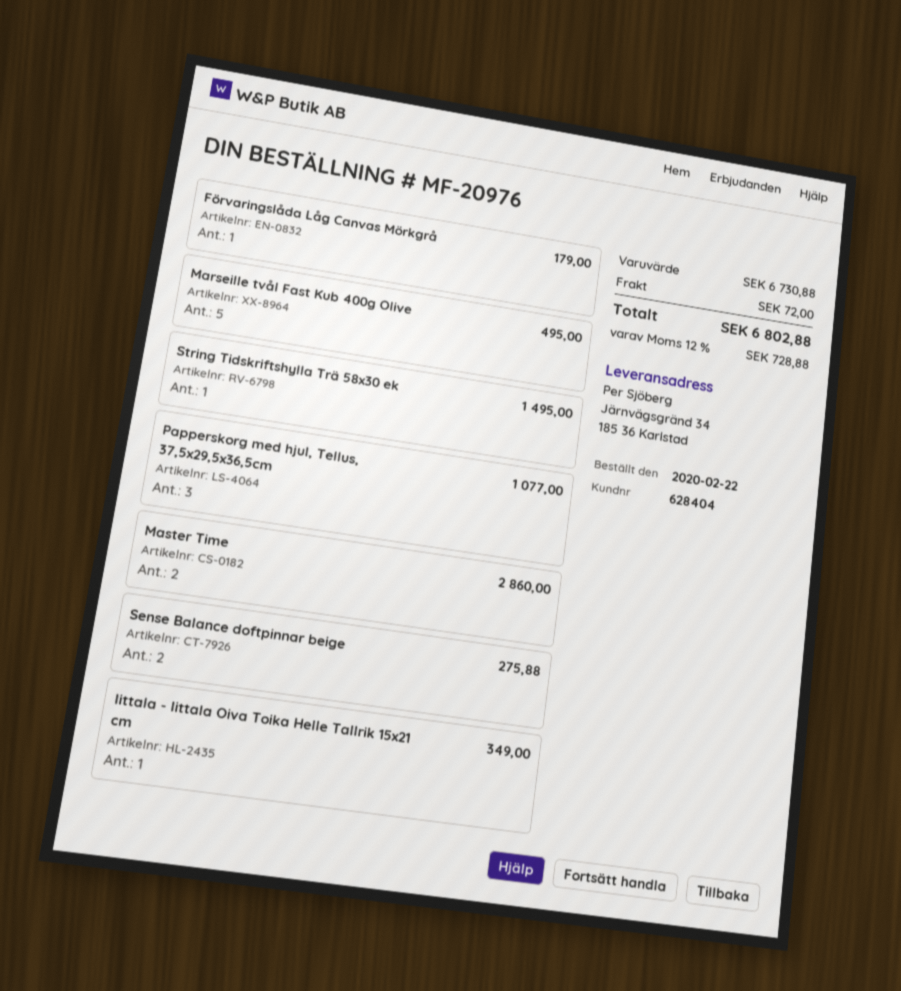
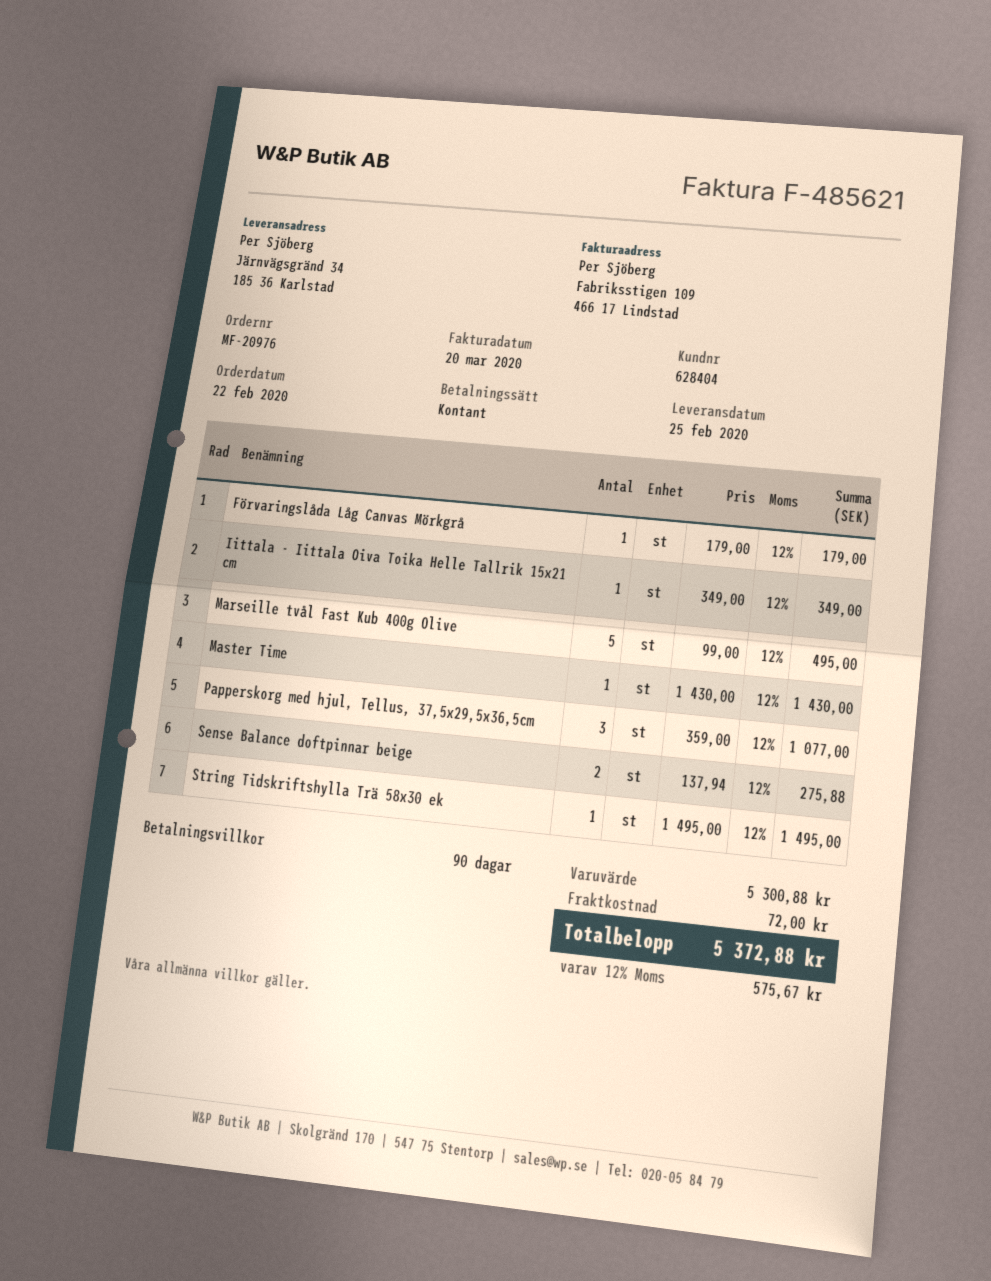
Master Time: 2 for 2860.00 -> 1 for 1430.00
subtotal: 6730.88 -> 5300.88
tax: 12% = 728.88 -> 12% = 575.67
total: 6802.88 -> 5372.88

